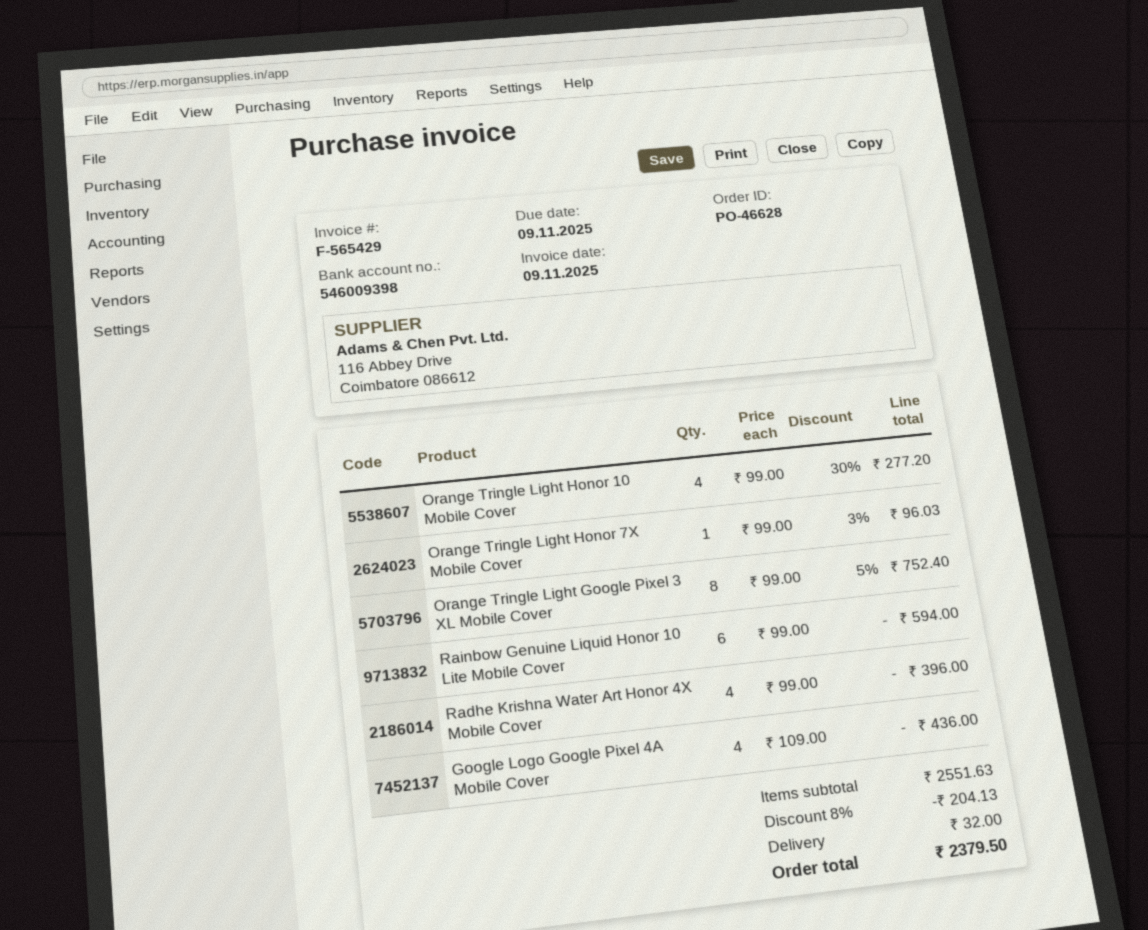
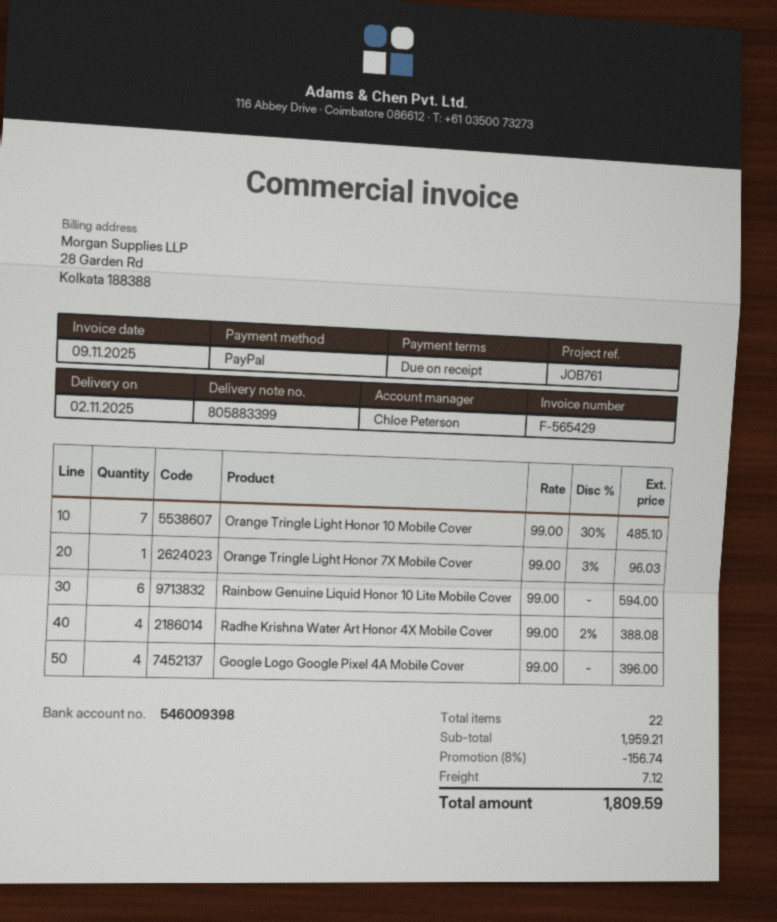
Orange Tringle Light Honor 10 Mobile Cover: 4 x 99.00 - 30% = 277.20 -> 7 x 99.00 - 30% = 485.10
Orange Tringle Light Google Pixel 3 XL Mobile Cover: 8 x 99.00 - 5% = 752.40 -> none
Radhe Krishna Water Art Honor 4X Mobile Cover: 4 x 99.00 = 396.00 -> 4 x 99.00 - 2% = 388.08
Google Logo Google Pixel 4A Mobile Cover: 4 x 109.00 = 436.00 -> 4 x 99.00 = 396.00
subtotal: 2551.63 -> 1959.21
discount: 8% = 204.13 -> 8% = 156.74
shipping: 32.00 -> 7.12
total: 2379.50 -> 1809.59

